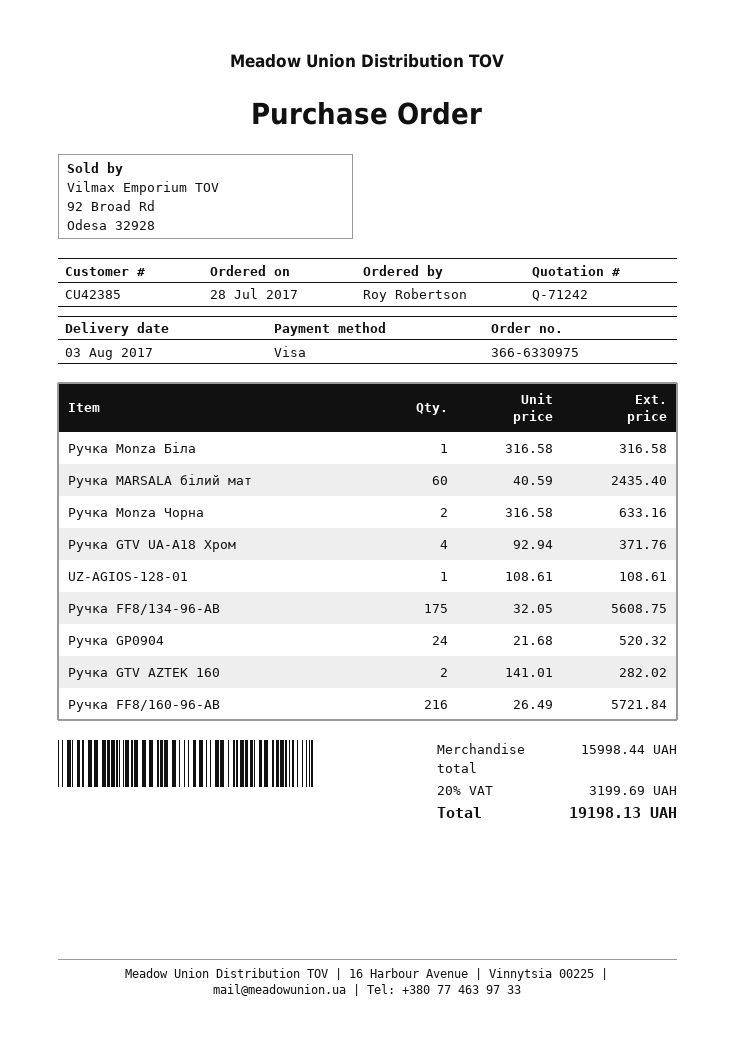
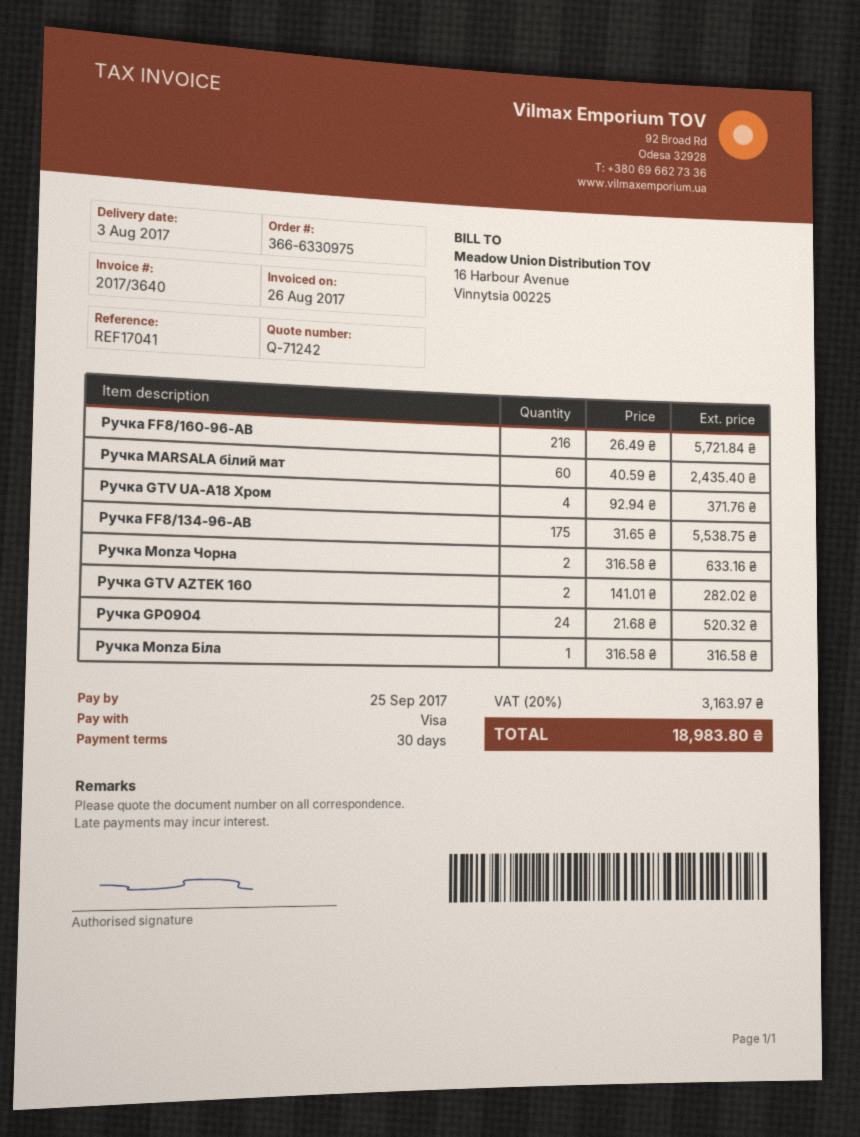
UZ-AGIOS-128-01: 1 x 108.61 = 108.61 -> none
Ручка FF8/134-96-AB: 175 x 32.05 = 5608.75 -> 175 x 31.65 = 5538.75
tax: 20% = 3199.69 -> 20% = 3163.97
total: 19198.13 -> 18983.80

